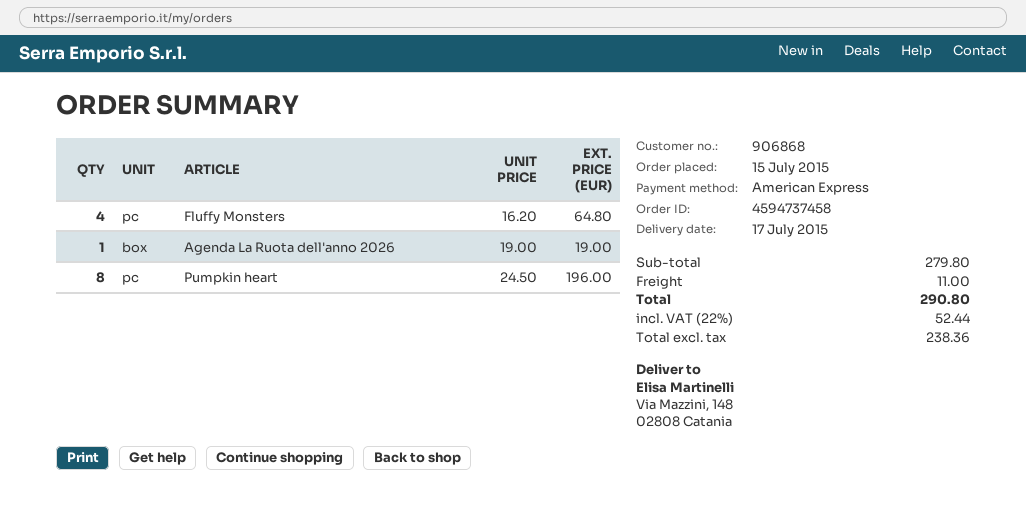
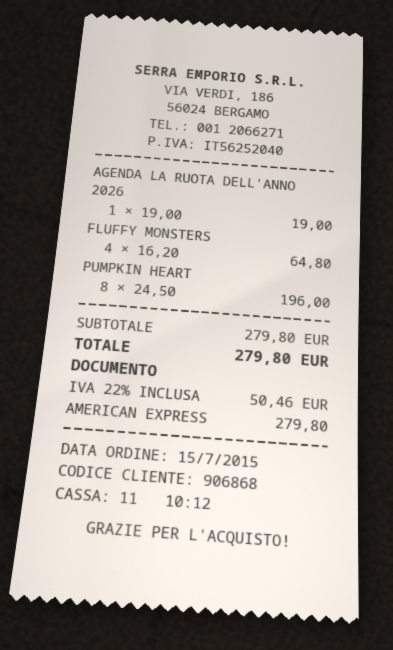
shipping: 11.00 -> none
tax: 22% = 52.44 -> 22% = 50.46
total: 290.80 -> 279.80

